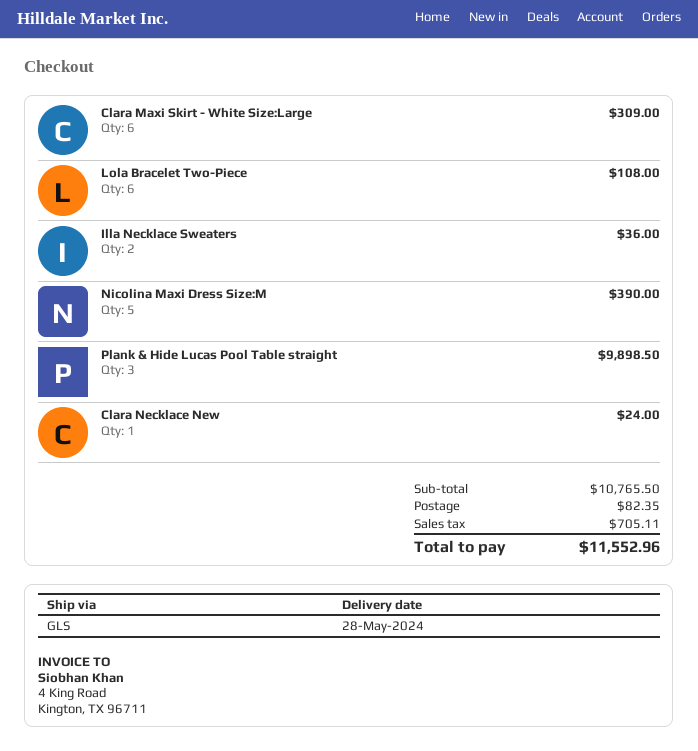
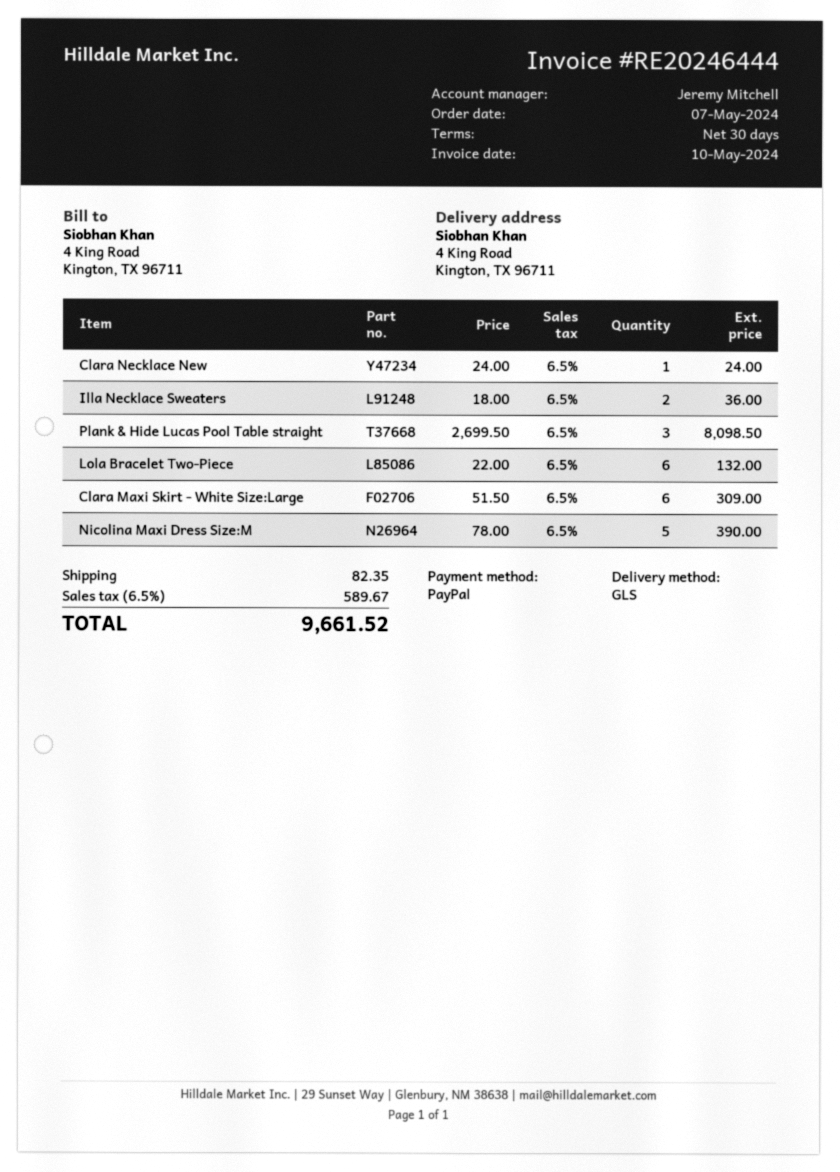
Lola Bracelet Two-Piece: 6 for 108.00 -> 6 for 132.00
Plank & Hide Lucas Pool Table straight: 3 for 9898.50 -> 3 for 8098.50
tax: 705.11 -> 589.67
total: 11552.96 -> 9661.52

